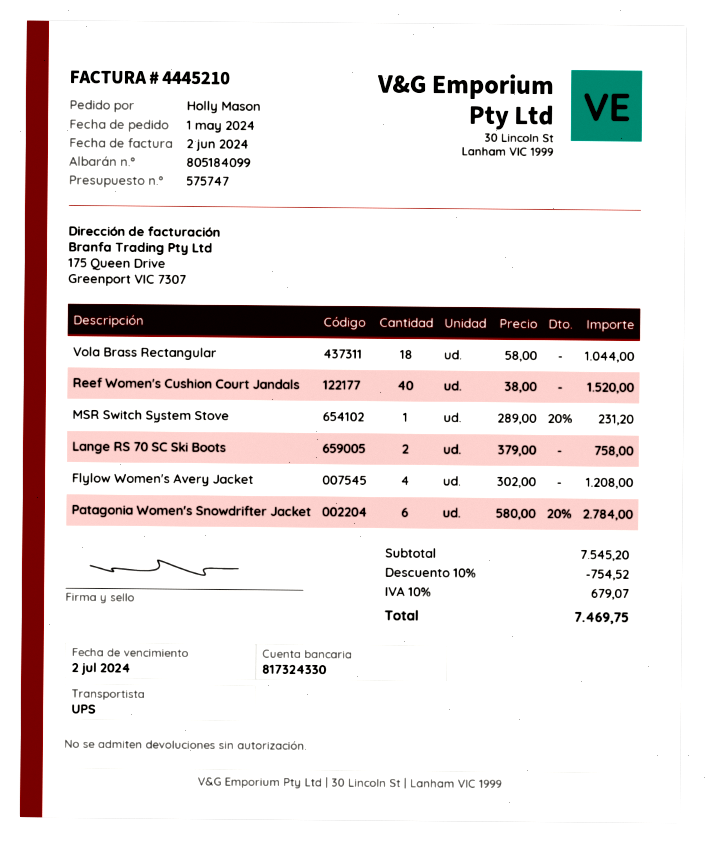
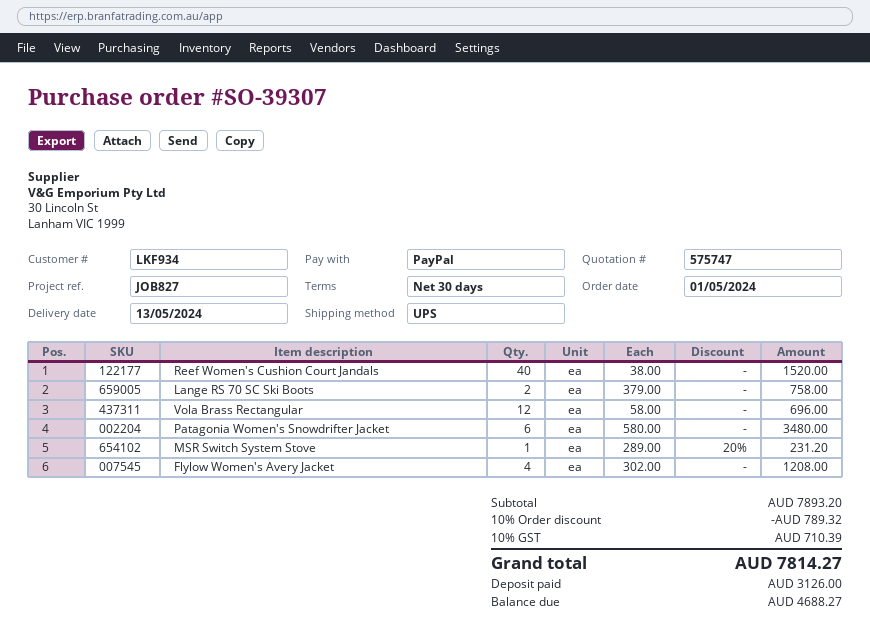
Vola Brass Rectangular: 18 x 58.00 = 1044.00 -> 12 x 58.00 = 696.00
Patagonia Women's Snowdrifter Jacket: 6 x 580.00 - 20% = 2784.00 -> 6 x 580.00 = 3480.00
subtotal: 7545.20 -> 7893.20
discount: 10% = 754.52 -> 10% = 789.32
tax: 10% = 679.07 -> 10% = 710.39
total: 7469.75 -> 7814.27

